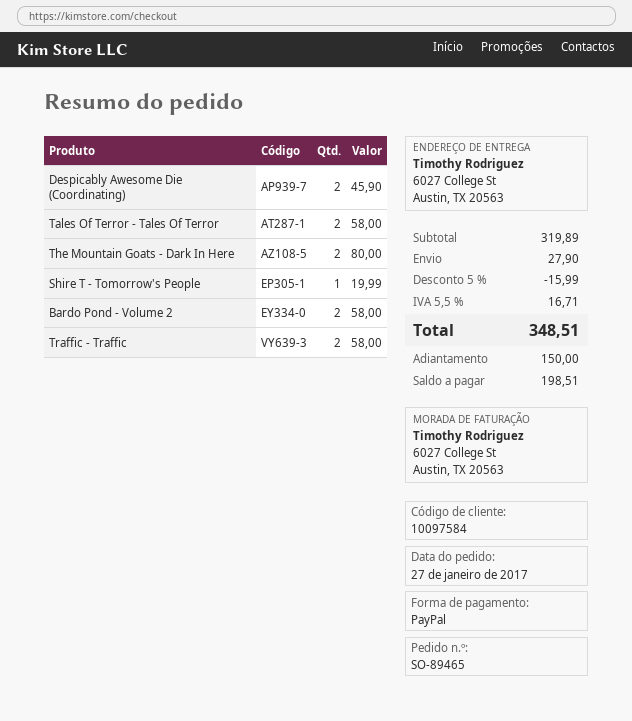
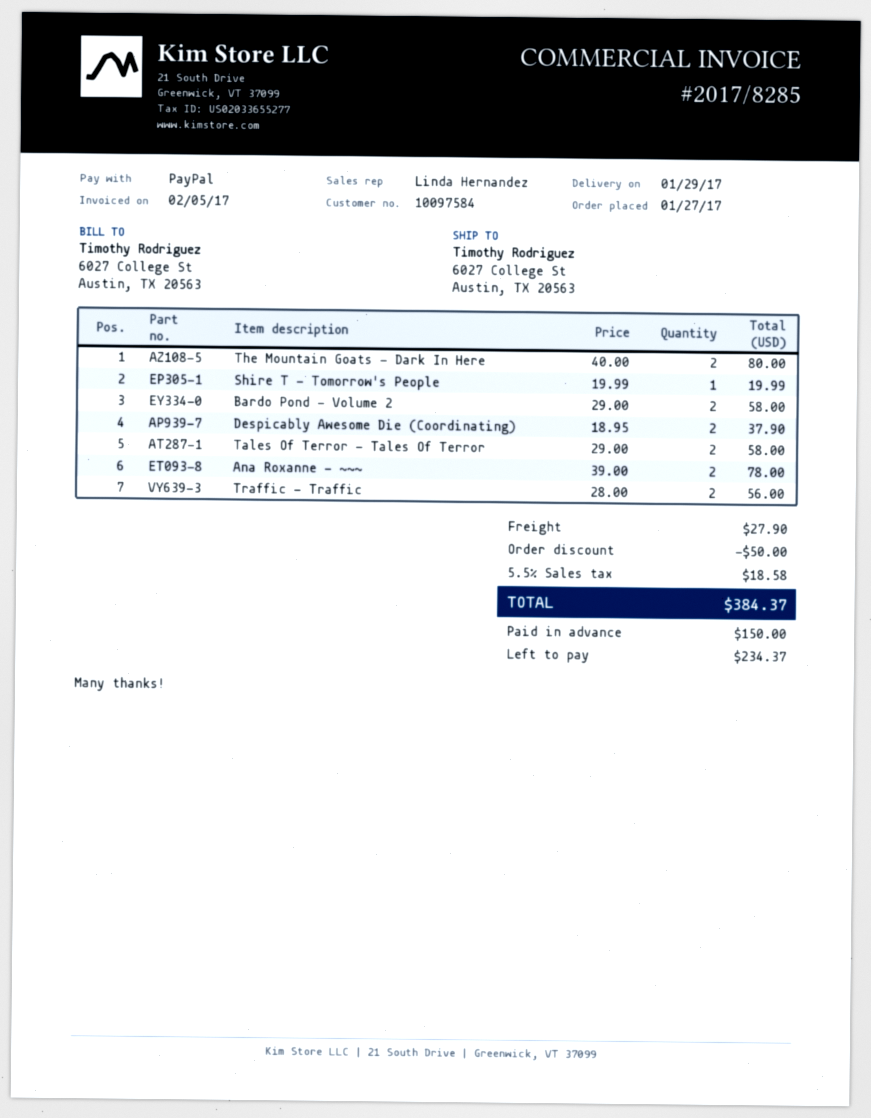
Despicably Awesome Die (Coordinating): 2 for 45.90 -> 2 for 37.90
Traffic - Traffic: 2 for 58.00 -> 2 for 56.00
Ana Roxanne - ~~~: none -> 2 for 78.00
discount: 15.99 -> 50.00
tax: 5.5% = 16.71 -> 5.5% = 18.58
total: 348.51 -> 384.37
balance: 198.51 -> 234.37

